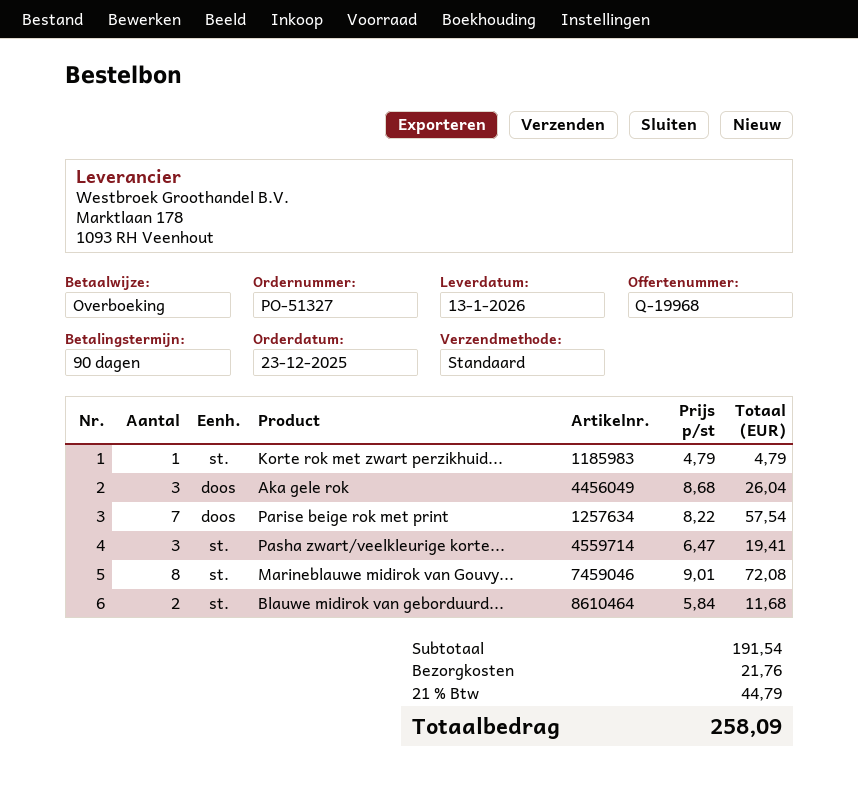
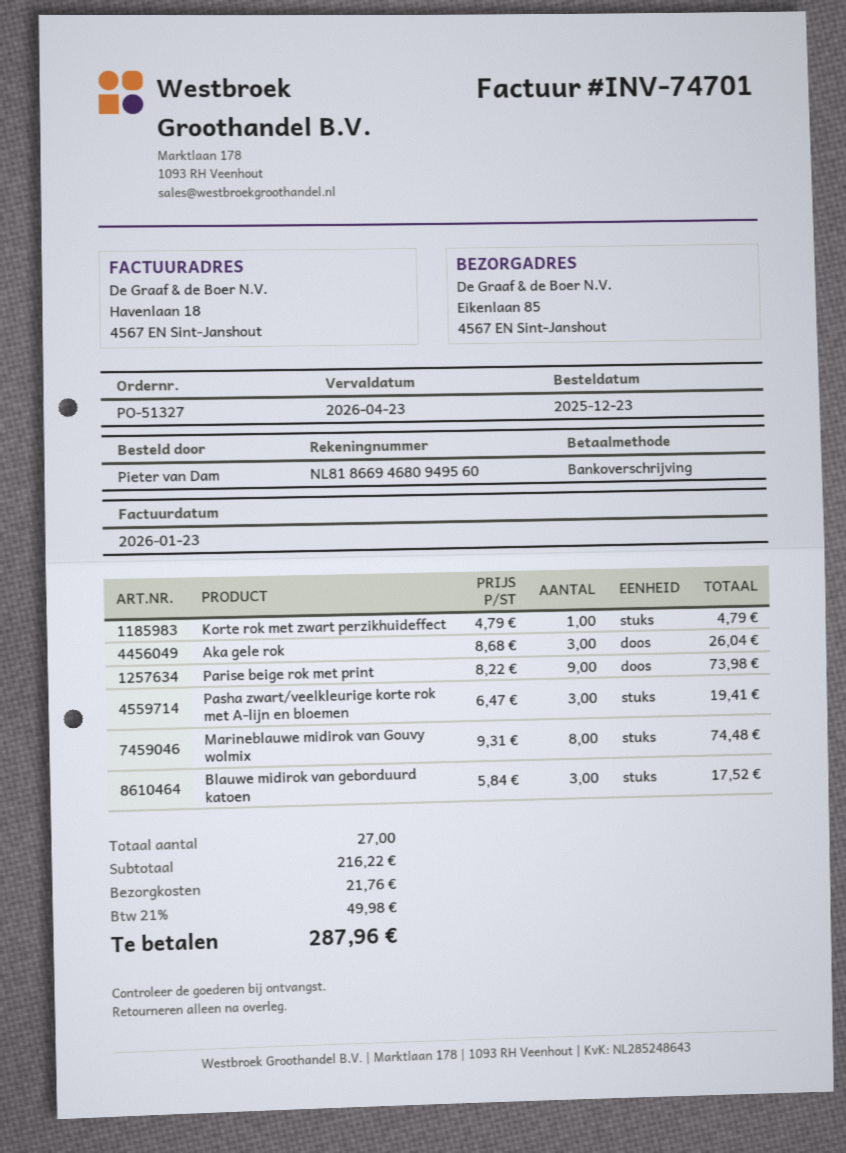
Parise beige rok met print: 7 x 8.22 = 57.54 -> 9 x 8.22 = 73.98
Marineblauwe midirok van Gouvy...: 8 x 9.01 = 72.08 -> 8 x 9.31 = 74.48
Blauwe midirok van geborduurd...: 2 x 5.84 = 11.68 -> 3 x 5.84 = 17.52
subtotal: 191.54 -> 216.22
tax: 21% = 44.79 -> 21% = 49.98
total: 258.09 -> 287.96

